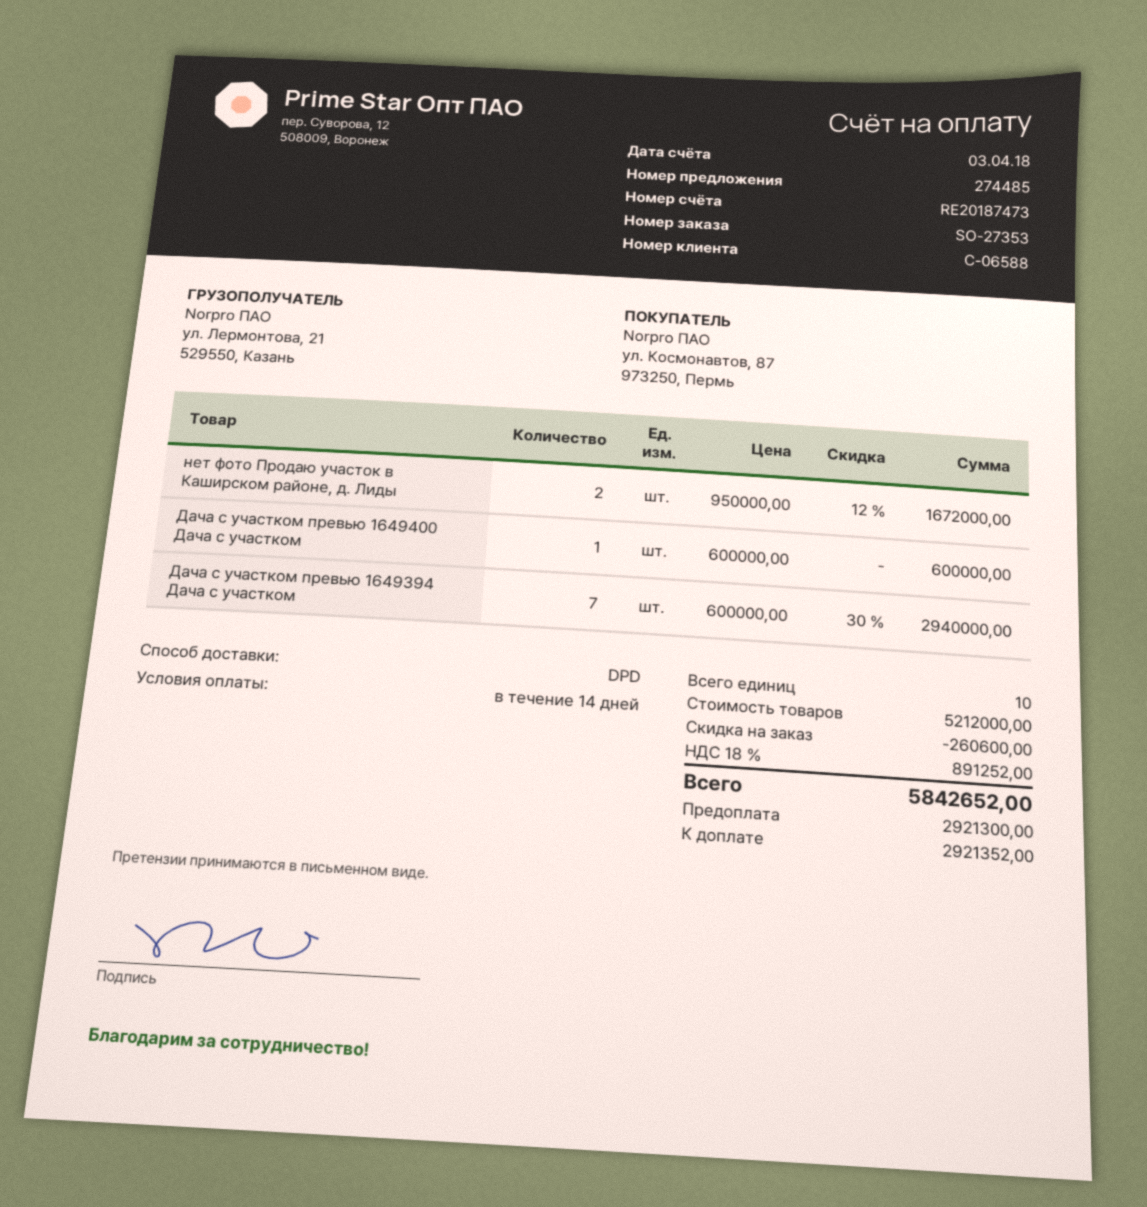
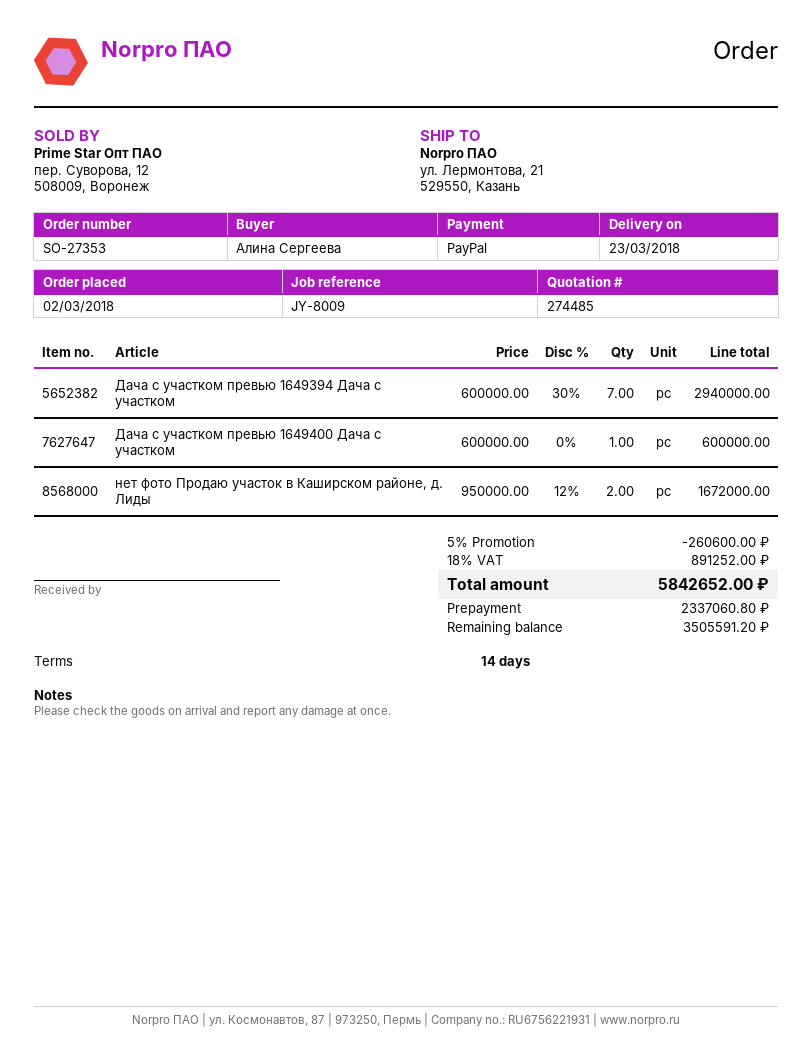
deposit: 2921300.00 -> 2337060.80
balance: 2921352.00 -> 3505591.20

